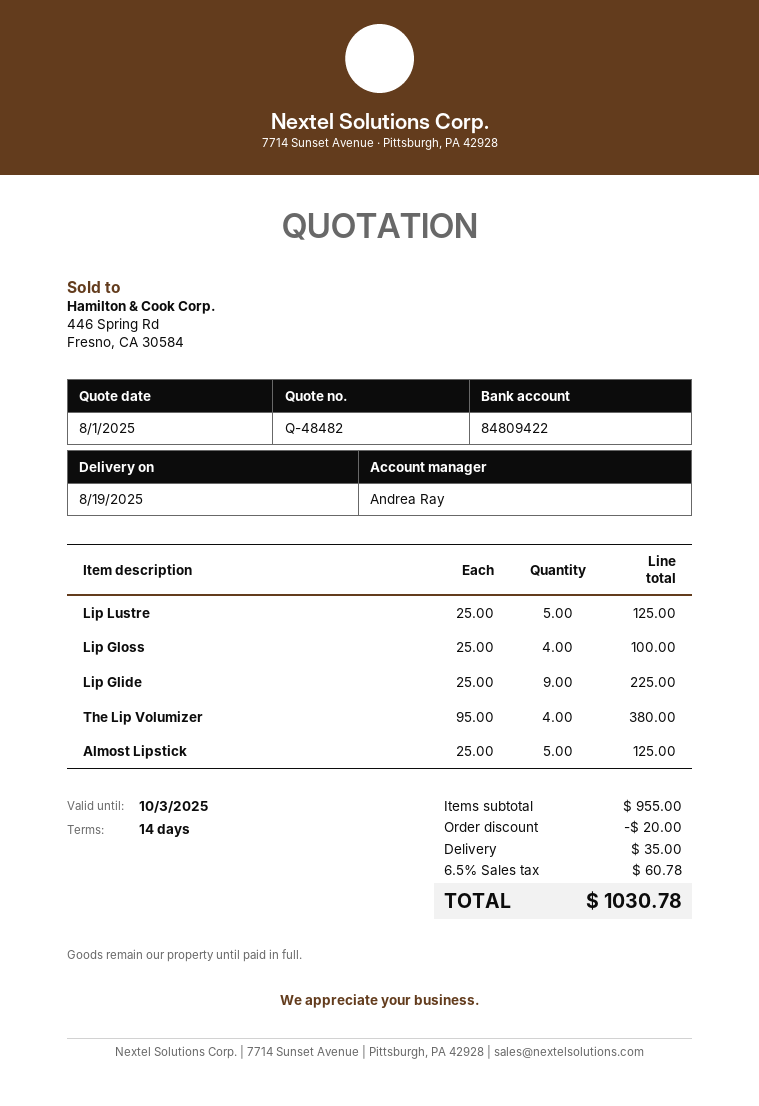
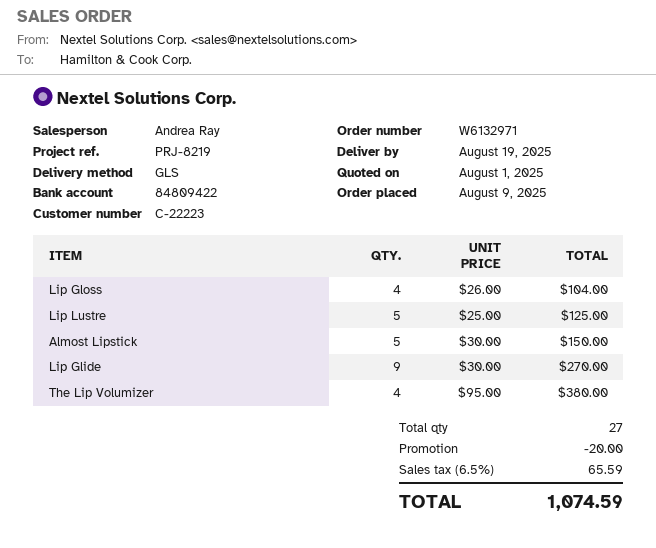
Lip Gloss: 4 x 25.00 = 100.00 -> 4 x 26.00 = 104.00
Lip Glide: 9 x 25.00 = 225.00 -> 9 x 30.00 = 270.00
Almost Lipstick: 5 x 25.00 = 125.00 -> 5 x 30.00 = 150.00
shipping: 35.00 -> none
tax: 6.5% = 60.78 -> 6.5% = 65.59
total: 1030.78 -> 1074.59

